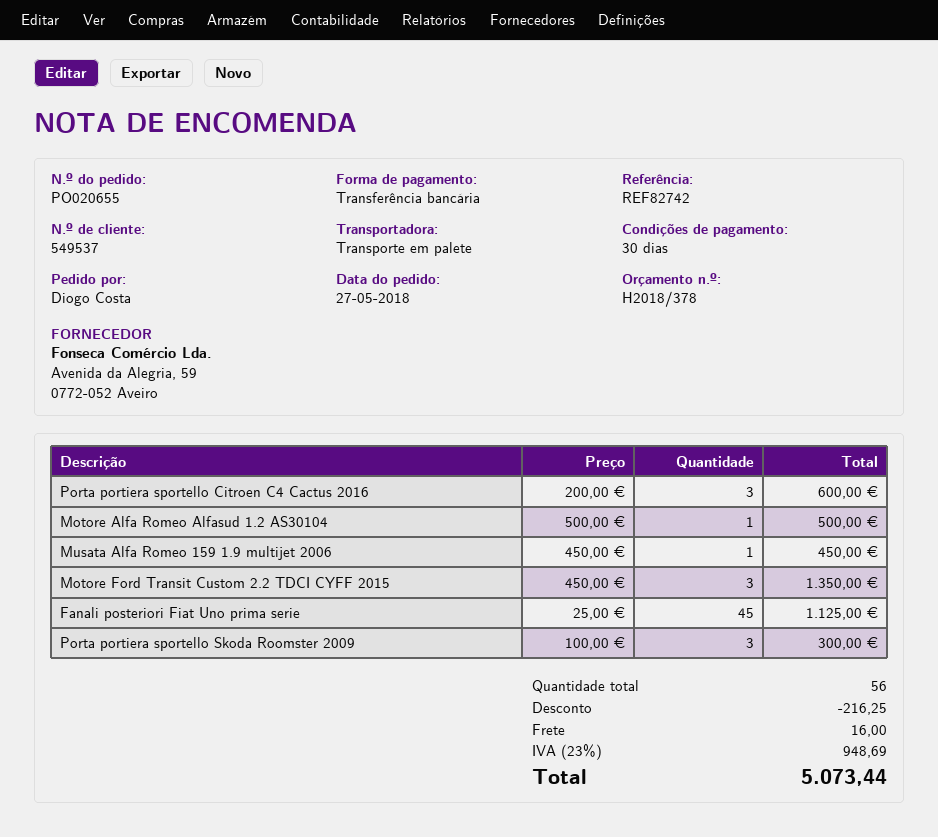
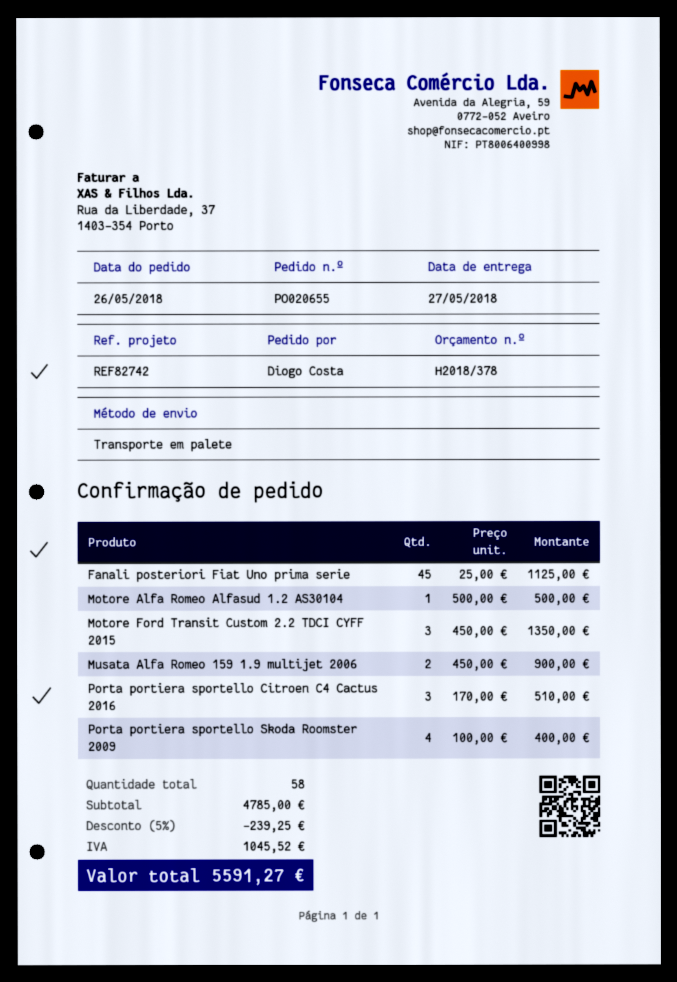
order date: 2018-05-27 -> 2018-05-26
Porta portiera sportello Citroen C4 Cactus 2016: 3 x 200.00 = 600.00 -> 3 x 170.00 = 510.00
Musata Alfa Romeo 159 1.9 multijet 2006: 1 x 450.00 = 450.00 -> 2 x 450.00 = 900.00
Porta portiera sportello Skoda Roomster 2009: 3 x 100.00 = 300.00 -> 4 x 100.00 = 400.00
total quantity: 56 -> 58
discount: 216.25 -> 239.25
shipping: 16.00 -> none
tax: 948.69 -> 1045.52
total: 5073.44 -> 5591.27

